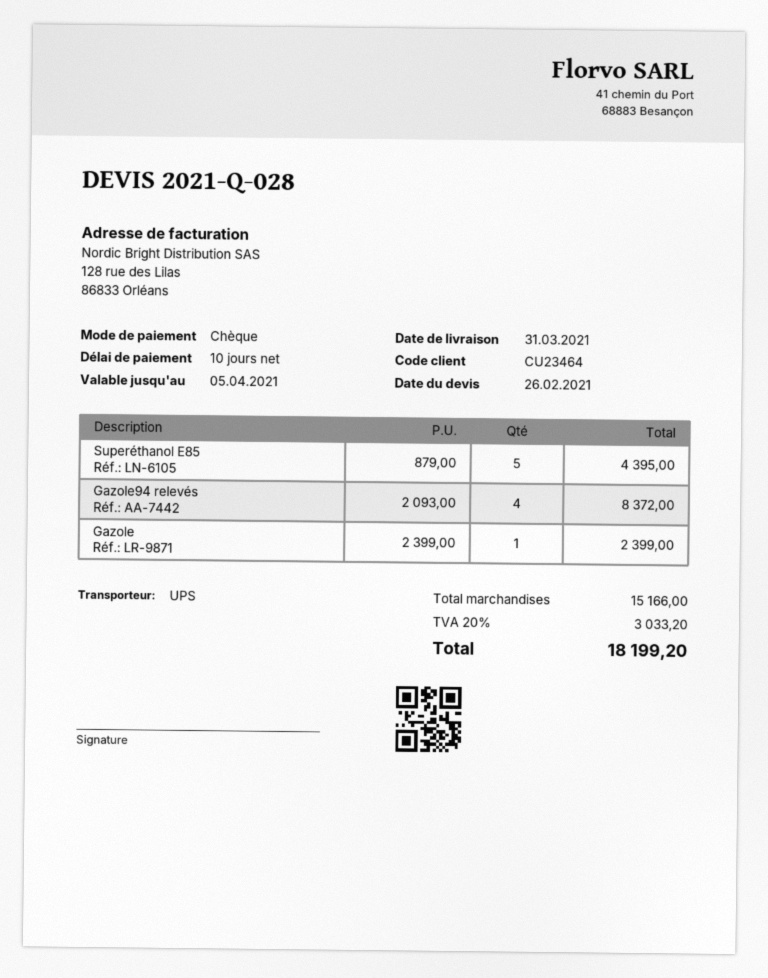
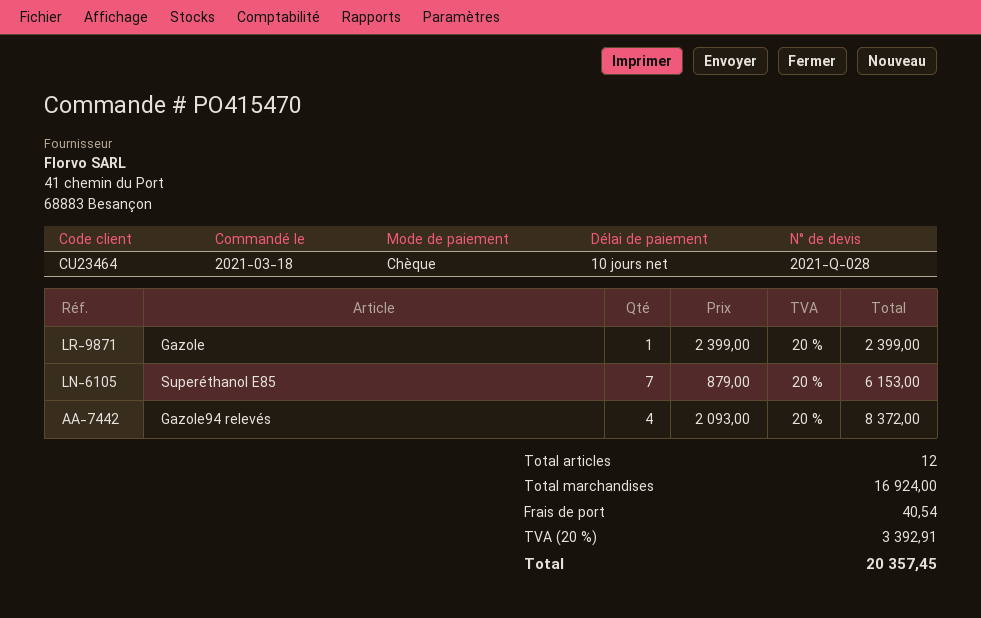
Superéthanol E85: 5 x 879.00 = 4395.00 -> 7 x 879.00 = 6153.00
subtotal: 15166.00 -> 16924.00
shipping: none -> 40.54
tax: 20% = 3033.20 -> 20% = 3392.91
total: 18199.20 -> 20357.45

